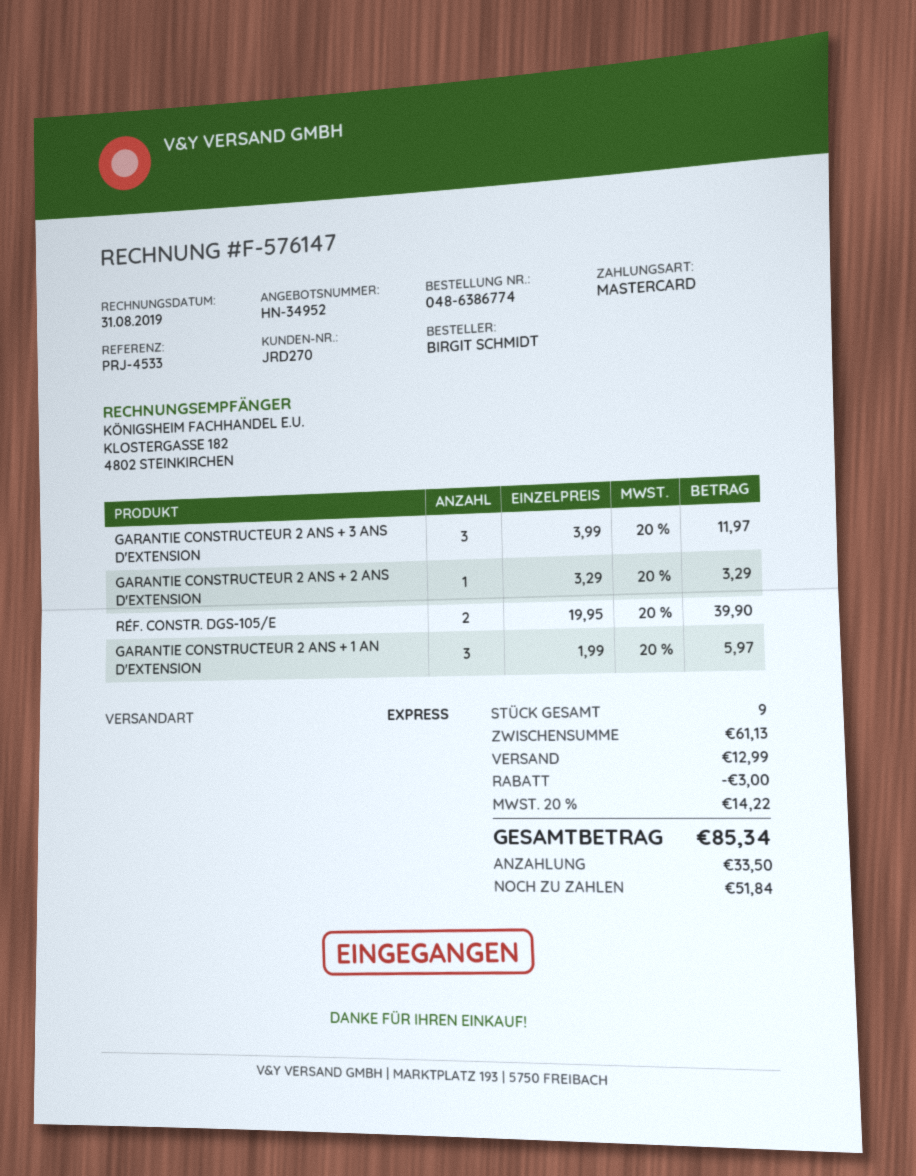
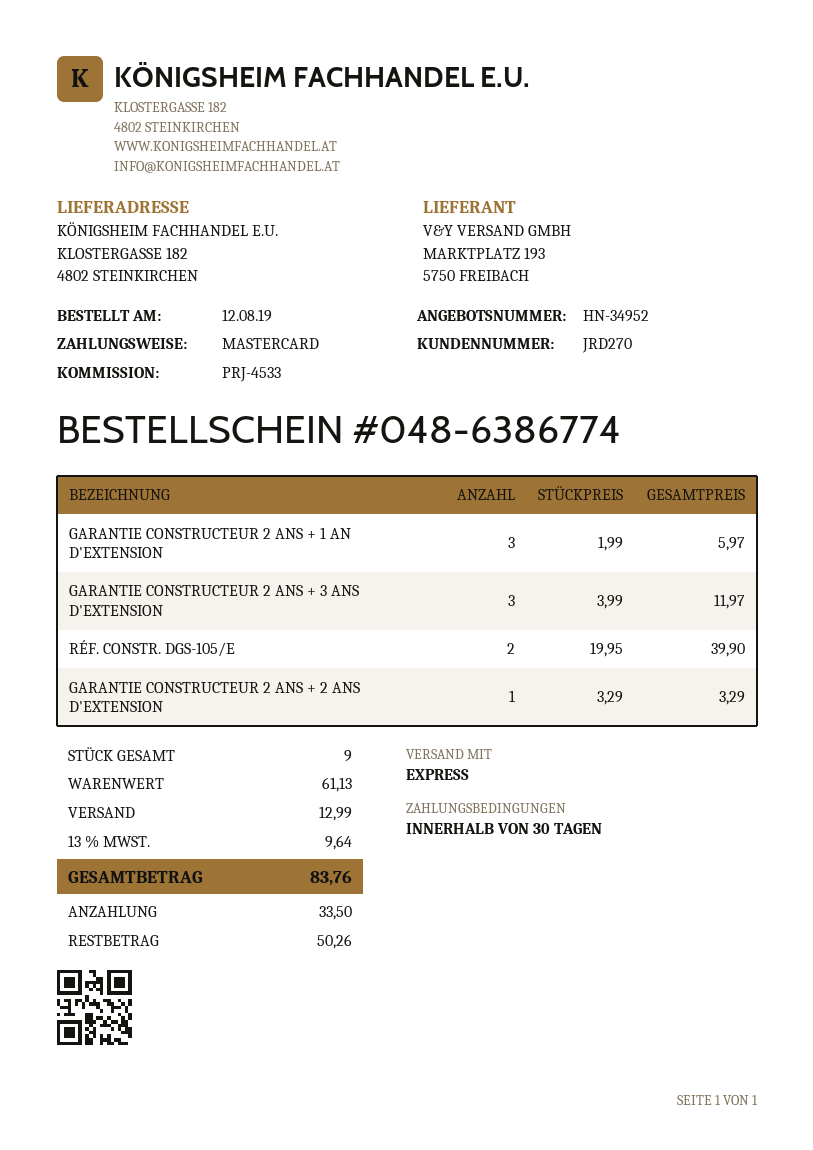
discount: 3.00 -> none
tax: 20% = 14.22 -> 13% = 9.64
total: 85.34 -> 83.76
balance: 51.84 -> 50.26

